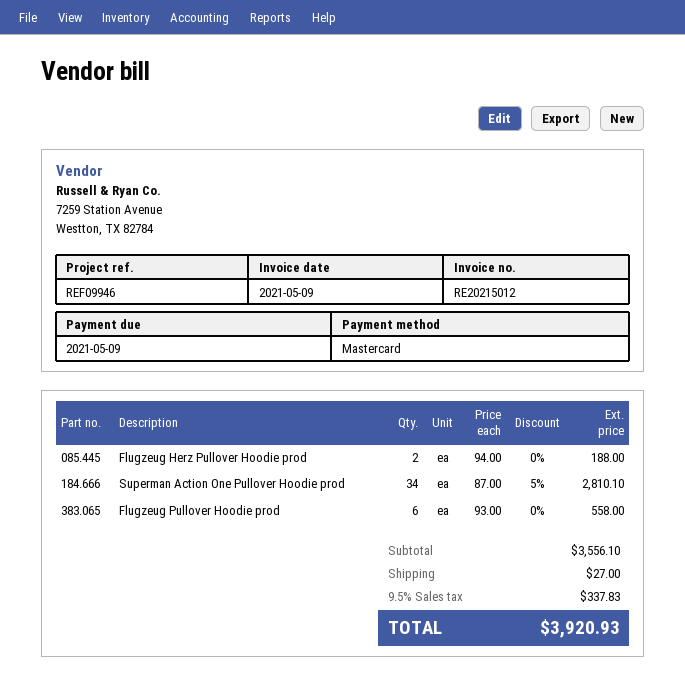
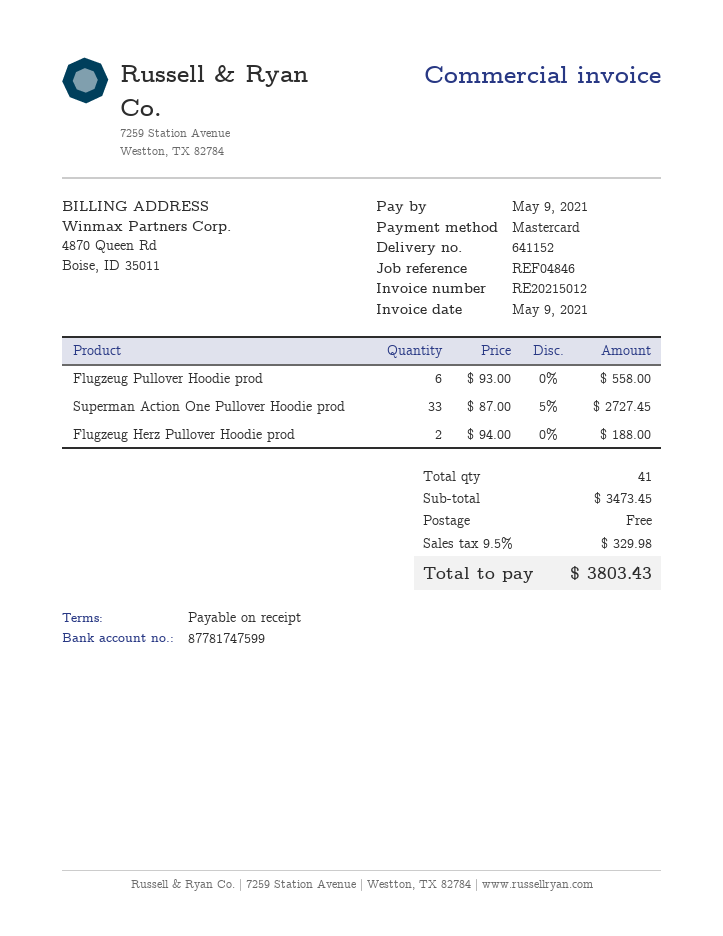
reference: REF09946 -> REF04846
Superman Action One Pullover Hoodie prod: 34 x 87.00 - 5% = 2810.10 -> 33 x 87.00 - 5% = 2727.45
subtotal: 3556.10 -> 3473.45
shipping: 27.00 -> 0.00
tax: 9.5% = 337.83 -> 9.5% = 329.98
total: 3920.93 -> 3803.43

